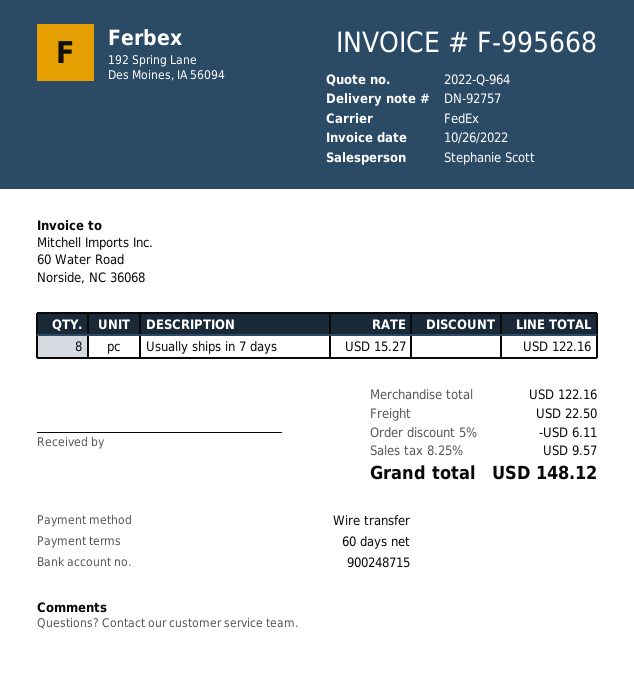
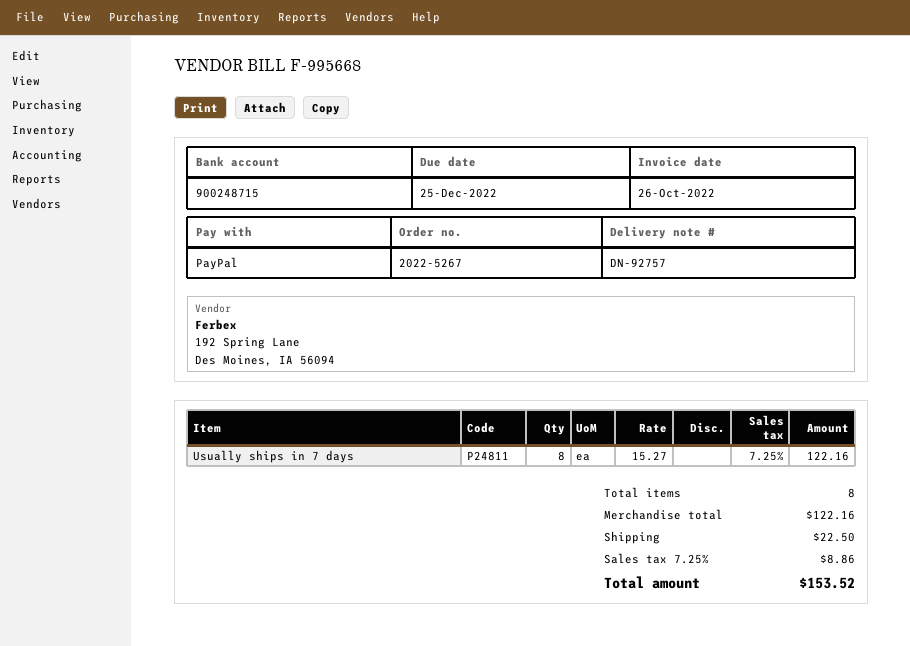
payment method: bank transfer -> PayPal
discount: 5% = 6.11 -> none
tax: 8.25% = 9.57 -> 7.25% = 8.86
total: 148.12 -> 153.52

